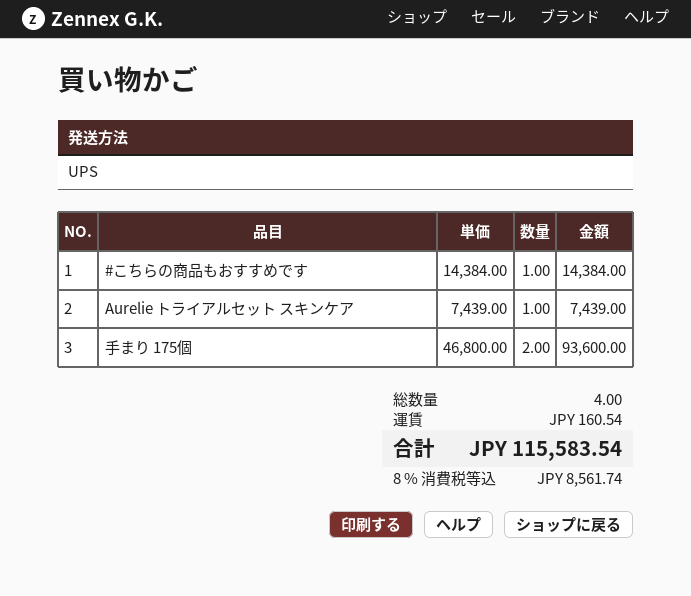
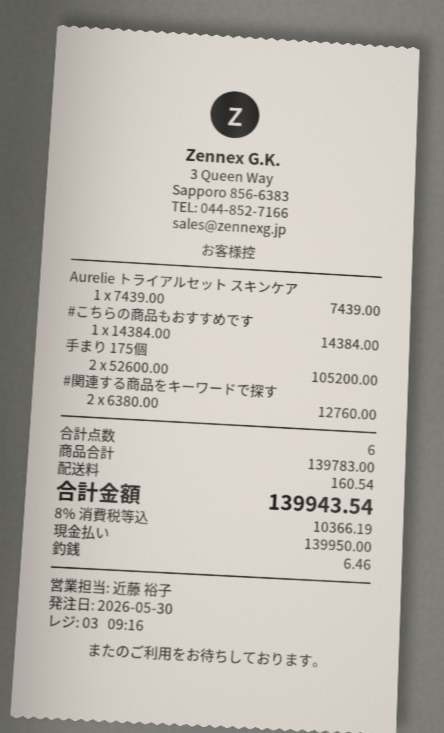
手まり 175個: 2 x 46800.00 = 93600.00 -> 2 x 52600.00 = 105200.00
#関連する商品をキーワードで探す: none -> 2 x 6380.00 = 12760.00
total quantity: 4 -> 6
tax: 8% = 8561.74 -> 8% = 10366.19
total: 115583.54 -> 139943.54

